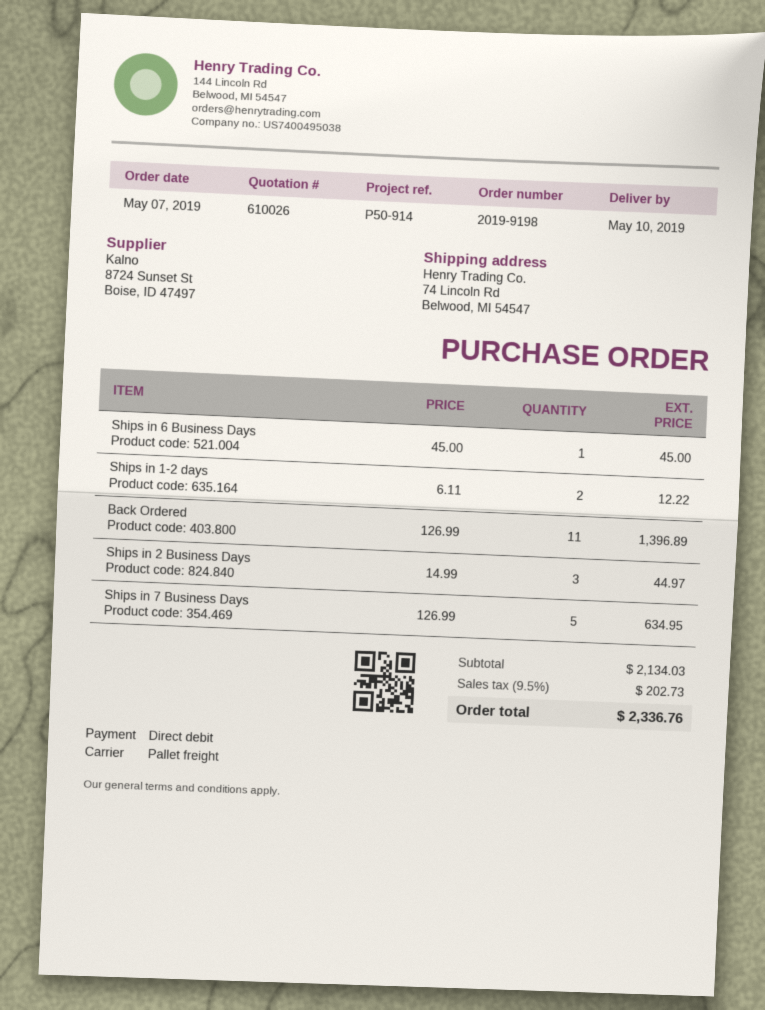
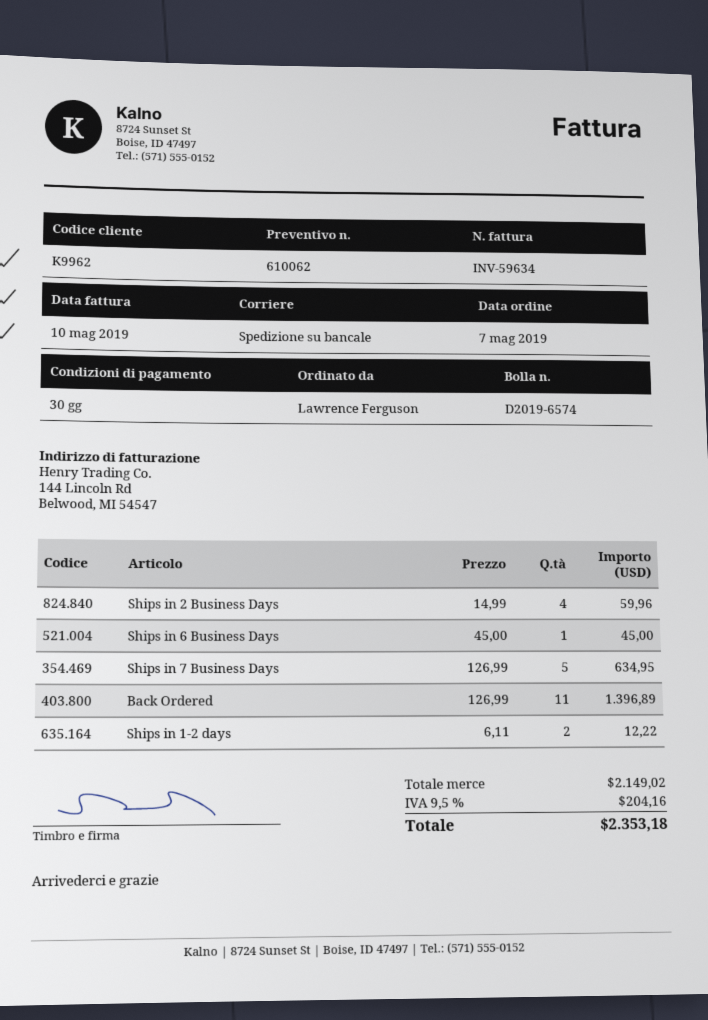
quote number: 610026 -> 610062
Ships in 2 Business Days: 3 x 14.99 = 44.97 -> 4 x 14.99 = 59.96
subtotal: 2134.03 -> 2149.02
tax: 9.5% = 202.73 -> 9.5% = 204.16
total: 2336.76 -> 2353.18

